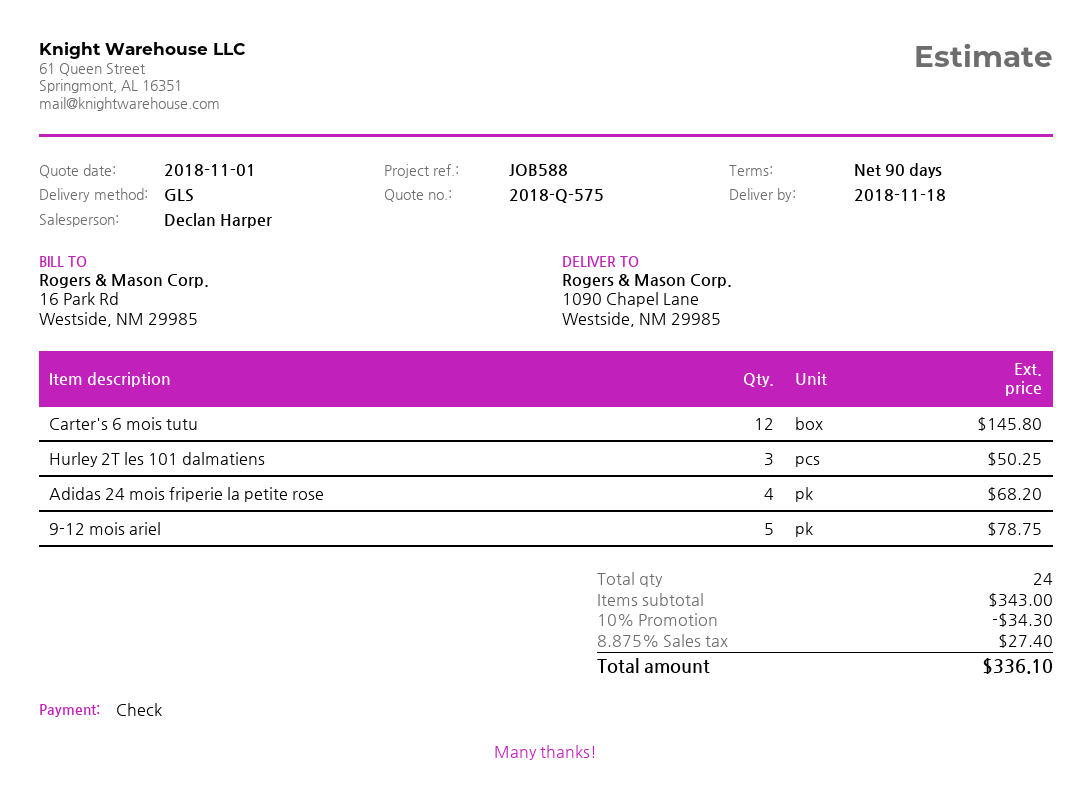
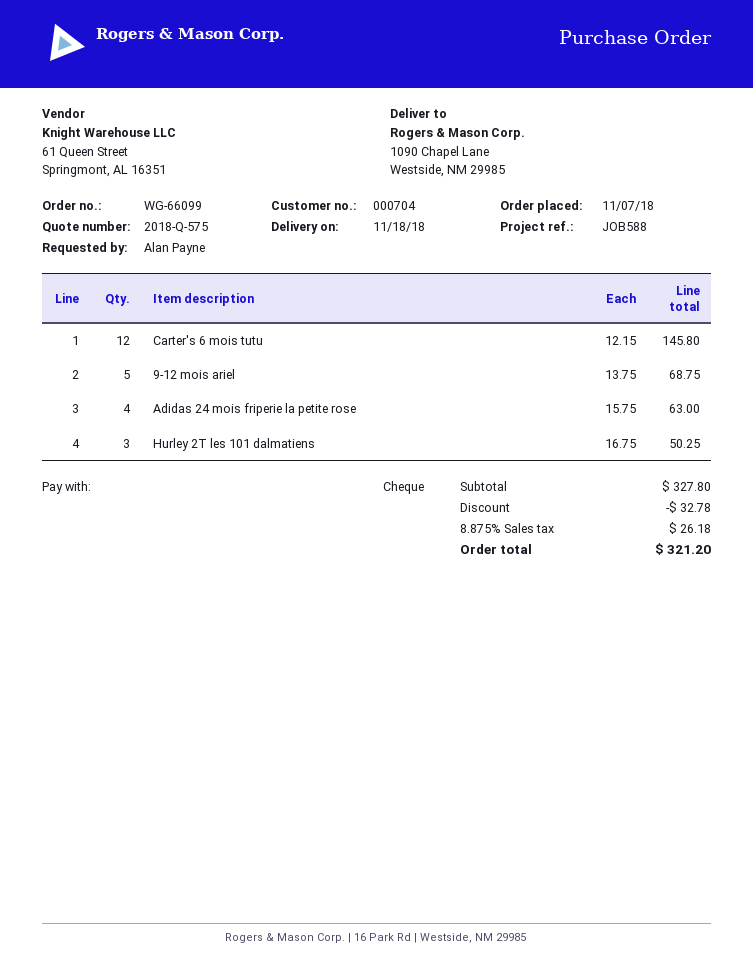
Adidas 24 mois friperie la petite rose: 4 for 68.20 -> 4 for 63.00
9-12 mois ariel: 5 for 78.75 -> 5 for 68.75
subtotal: 343.00 -> 327.80
discount: 34.30 -> 32.78
tax: 8.875% = 27.40 -> 8.875% = 26.18
total: 336.10 -> 321.20

